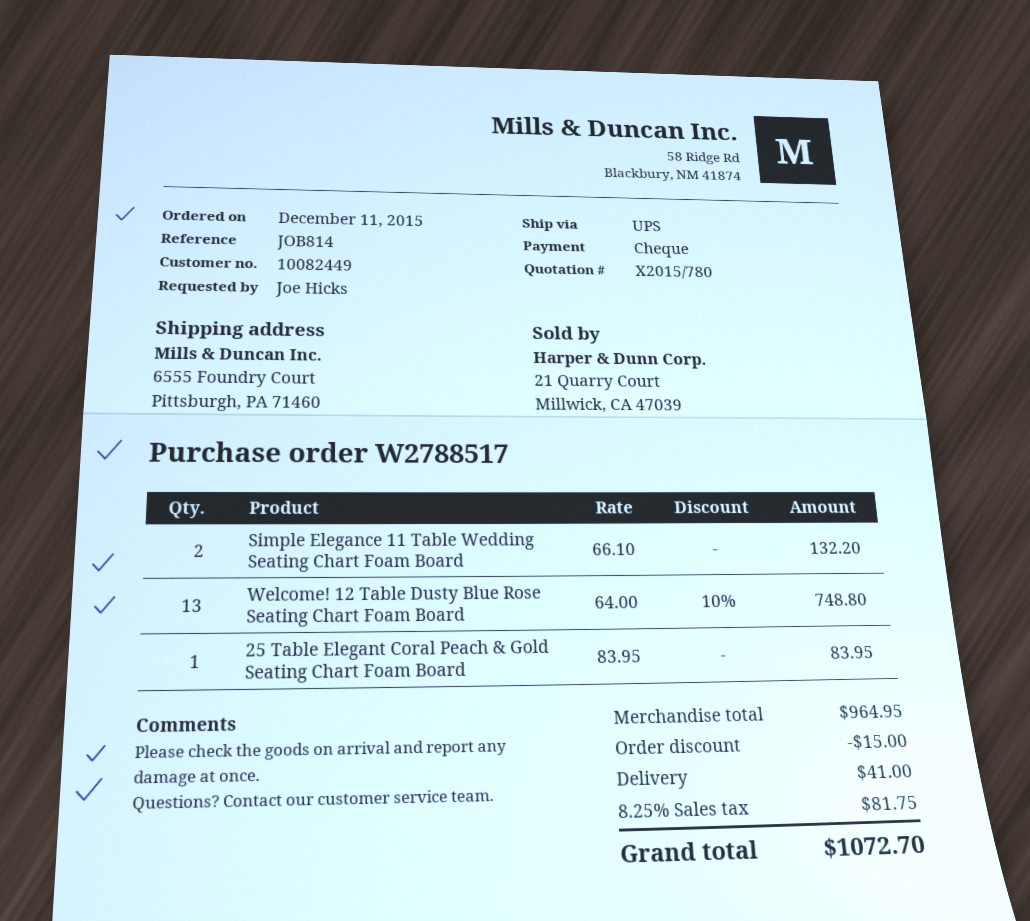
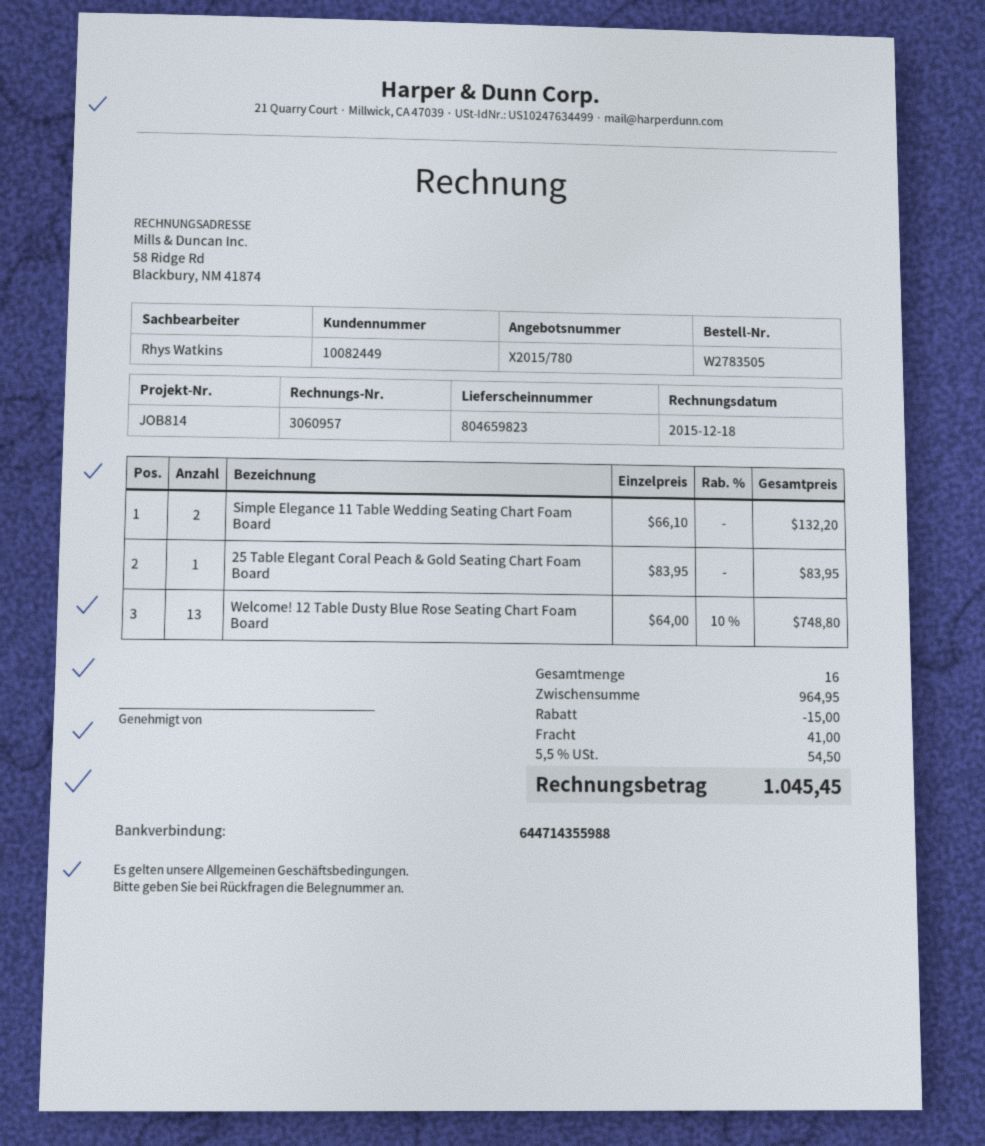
order number: W2788517 -> W2783505
tax: 8.25% = 81.75 -> 5.5% = 54.50
total: 1072.70 -> 1045.45

